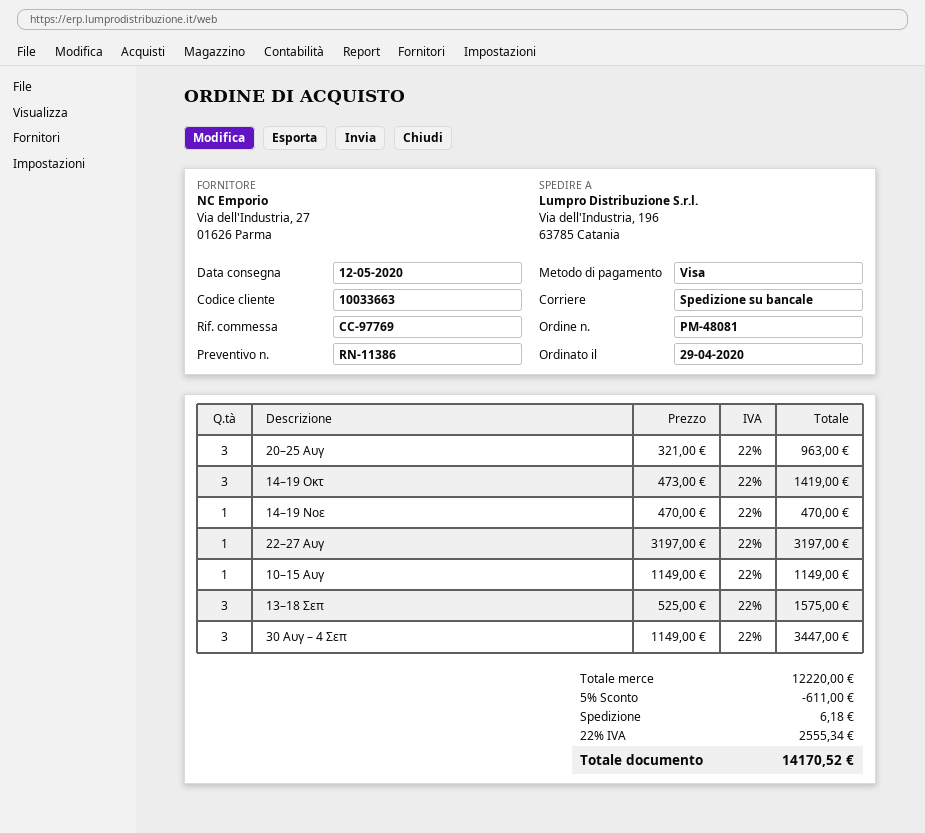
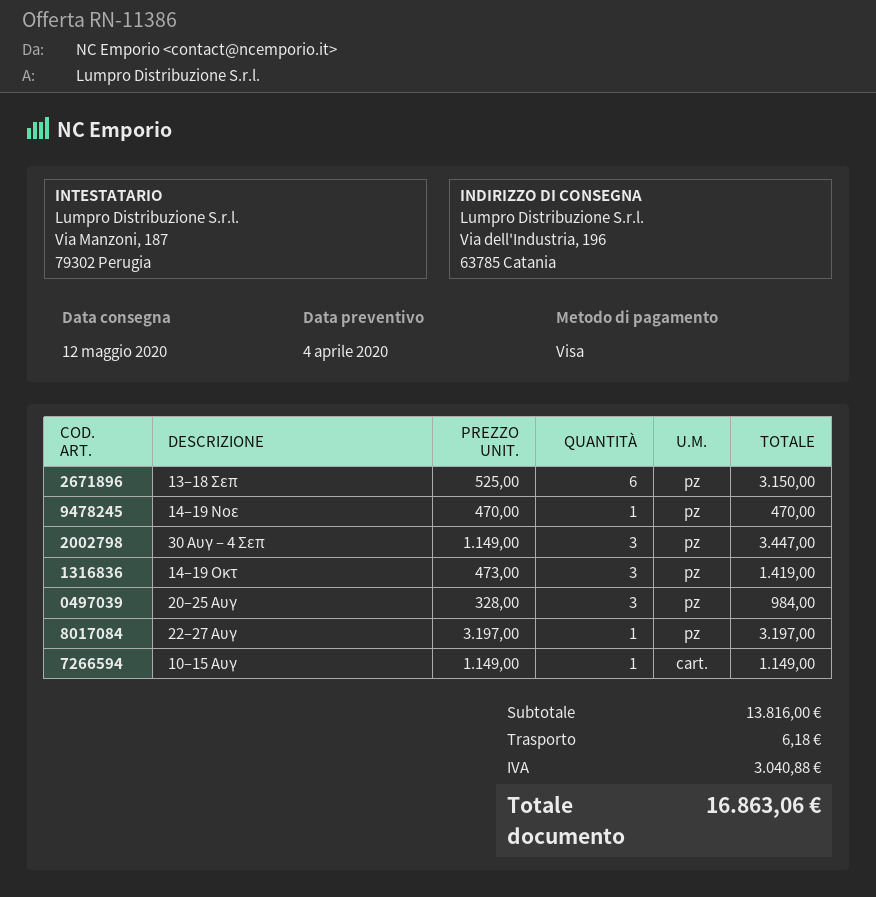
20–25 Αυγ: 3 x 321.00 = 963.00 -> 3 x 328.00 = 984.00
13–18 Σεπ: 3 x 525.00 = 1575.00 -> 6 x 525.00 = 3150.00
subtotal: 12220.00 -> 13816.00
discount: 5% = 611.00 -> none
tax: 2555.34 -> 3040.88
total: 14170.52 -> 16863.06

